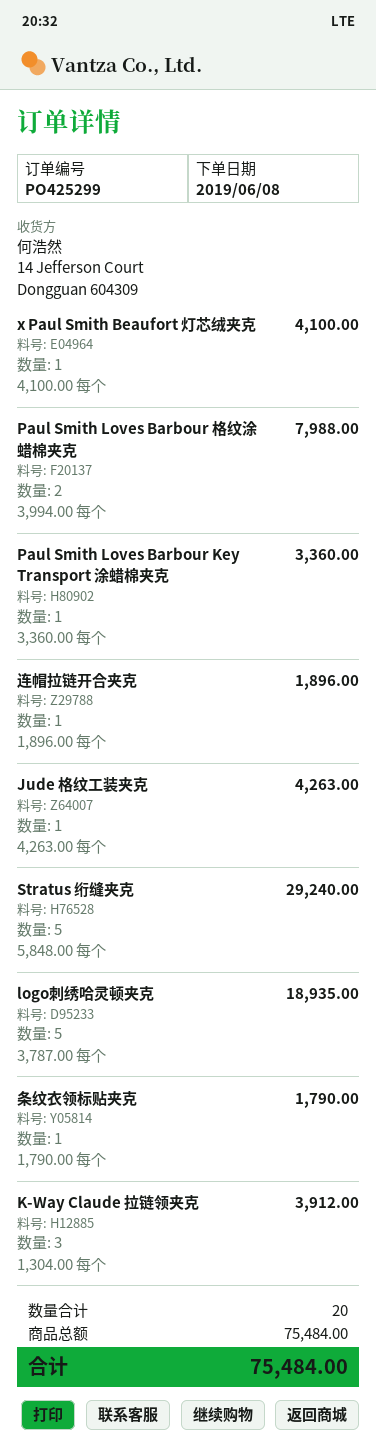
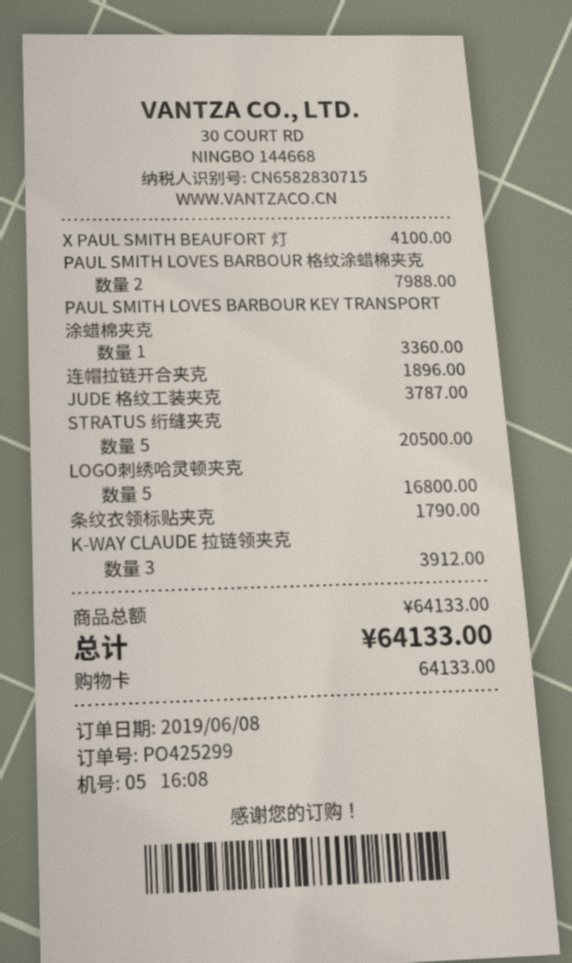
Jude 格纹工装夹克: 1 for 4263.00 -> 1 for 3787.00
Stratus 绗缝夹克: 5 for 29240.00 -> 5 for 20500.00
logo刺绣哈灵顿夹克: 5 for 18935.00 -> 5 for 16800.00
subtotal: 75484.00 -> 64133.00
total: 75484.00 -> 64133.00

